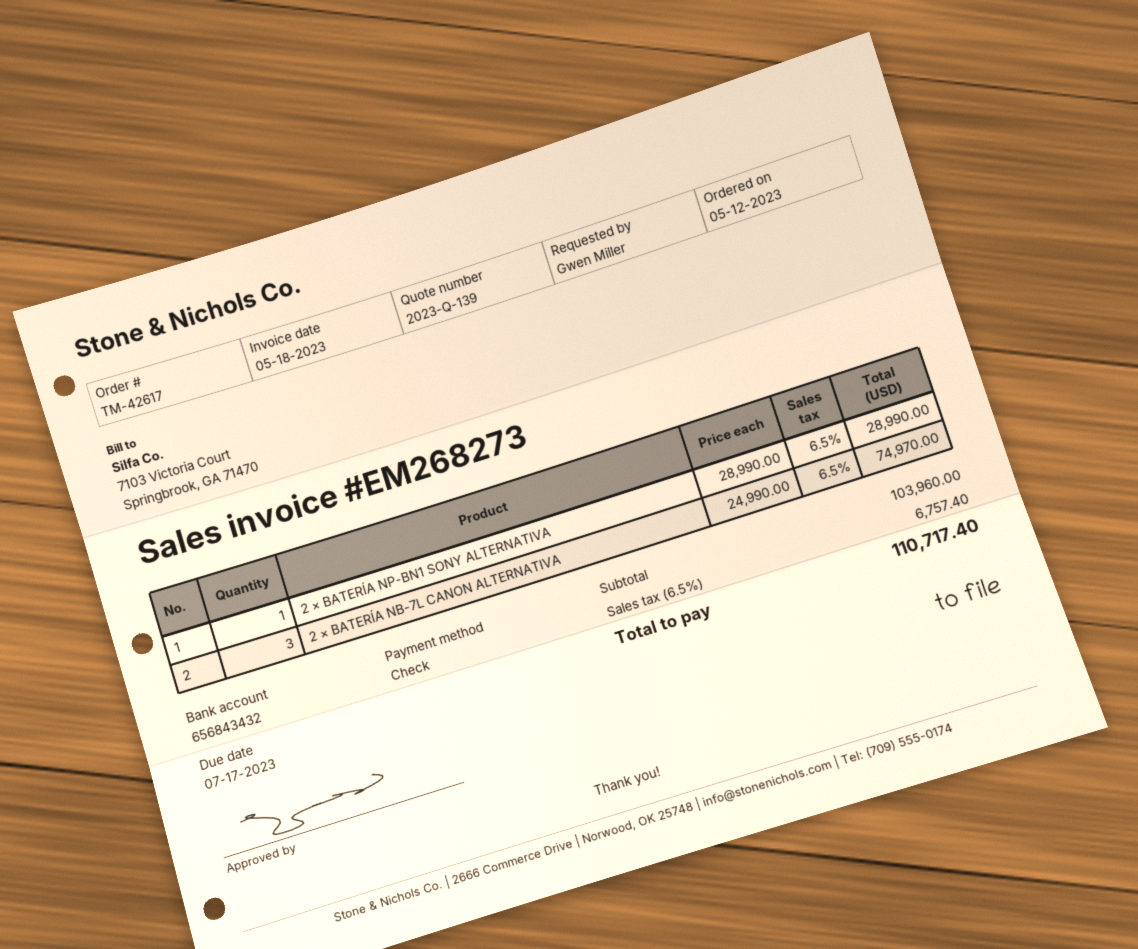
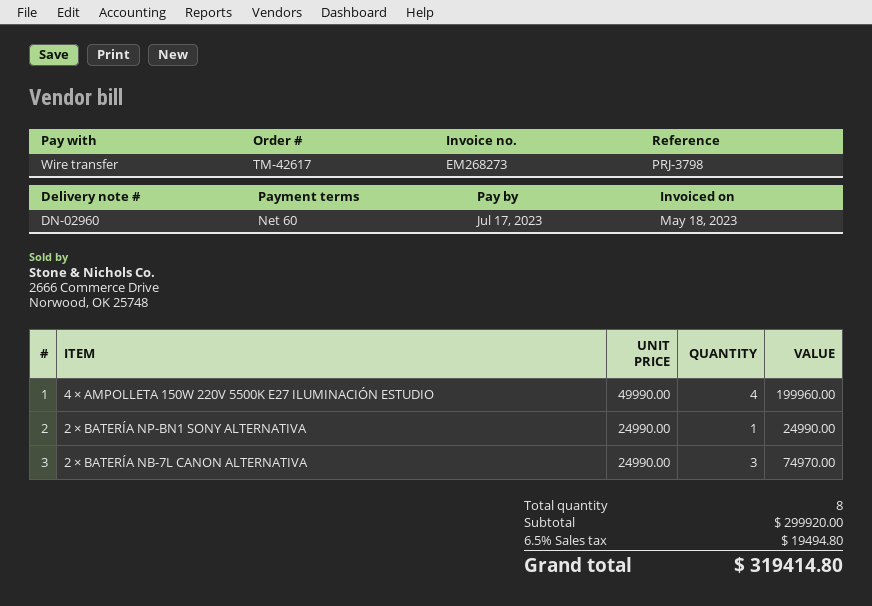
payment method: cheque -> bank transfer
2 × BATERÍA NP-BN1 SONY ALTERNATIVA: 1 x 28990.00 = 28990.00 -> 1 x 24990.00 = 24990.00
4 × AMPOLLETA 150W 220V 5500K E27 ILUMINACIÓN ESTUDIO: none -> 4 x 49990.00 = 199960.00
subtotal: 103960.00 -> 299920.00
tax: 6.5% = 6757.40 -> 6.5% = 19494.80
total: 110717.40 -> 319414.80

